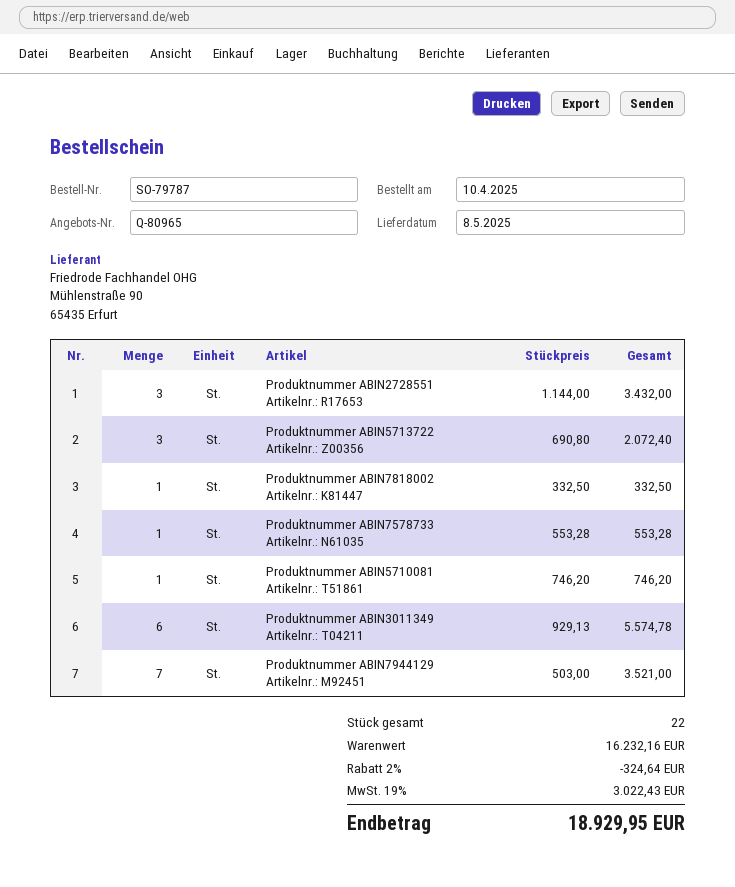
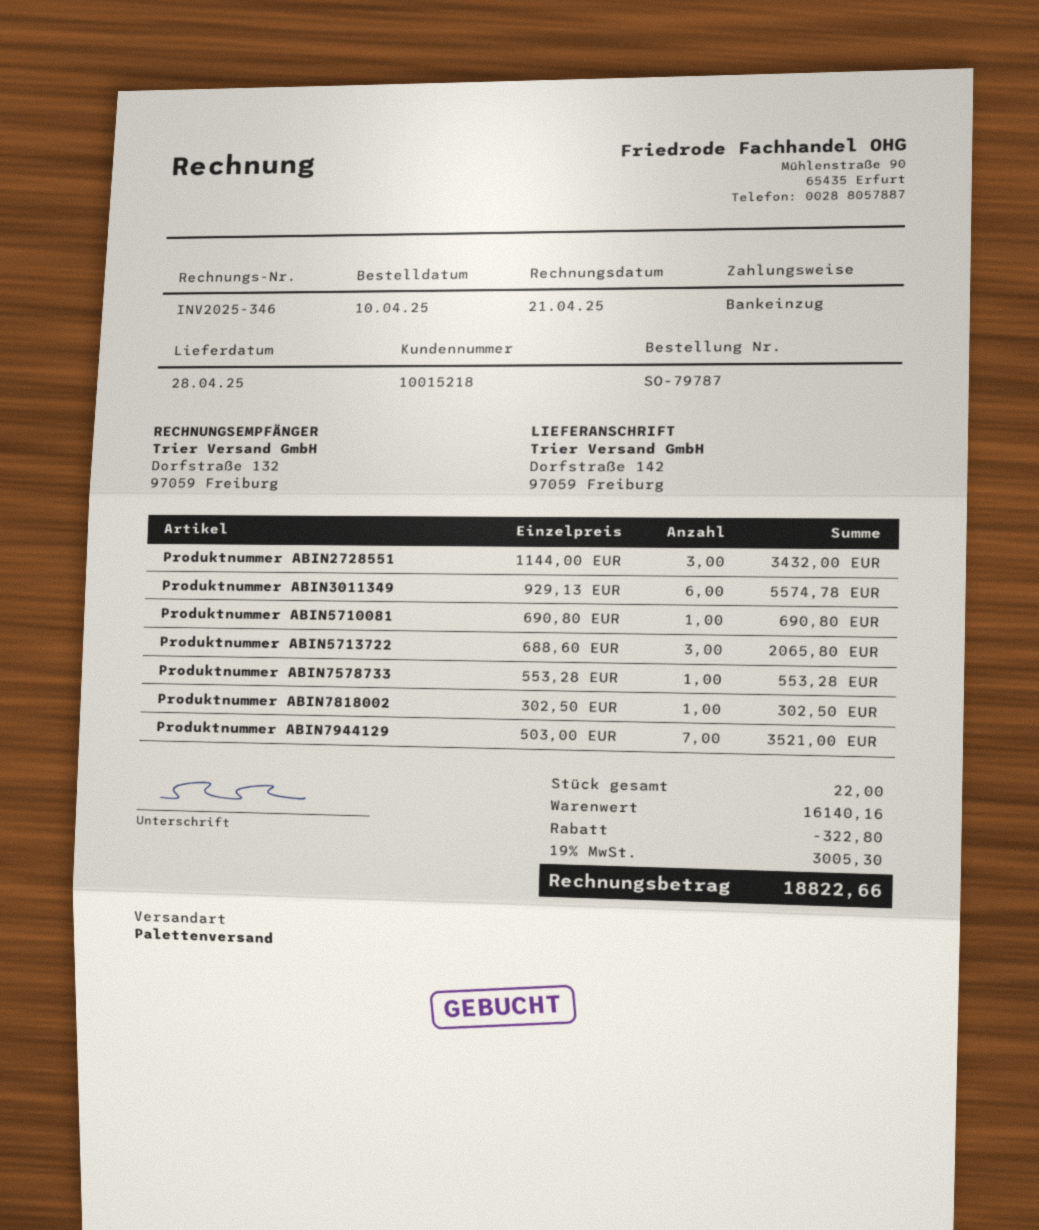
delivery date: 2025-05-08 -> 2025-04-28
Produktnummer ABIN5713722: 3 x 690.80 = 2072.40 -> 3 x 688.60 = 2065.80
Produktnummer ABIN7818002: 1 x 332.50 = 332.50 -> 1 x 302.50 = 302.50
Produktnummer ABIN5710081: 1 x 746.20 = 746.20 -> 1 x 690.80 = 690.80
subtotal: 16232.16 -> 16140.16
discount: 324.64 -> 322.80
tax: 19% = 3022.43 -> 19% = 3005.30
total: 18929.95 -> 18822.66

